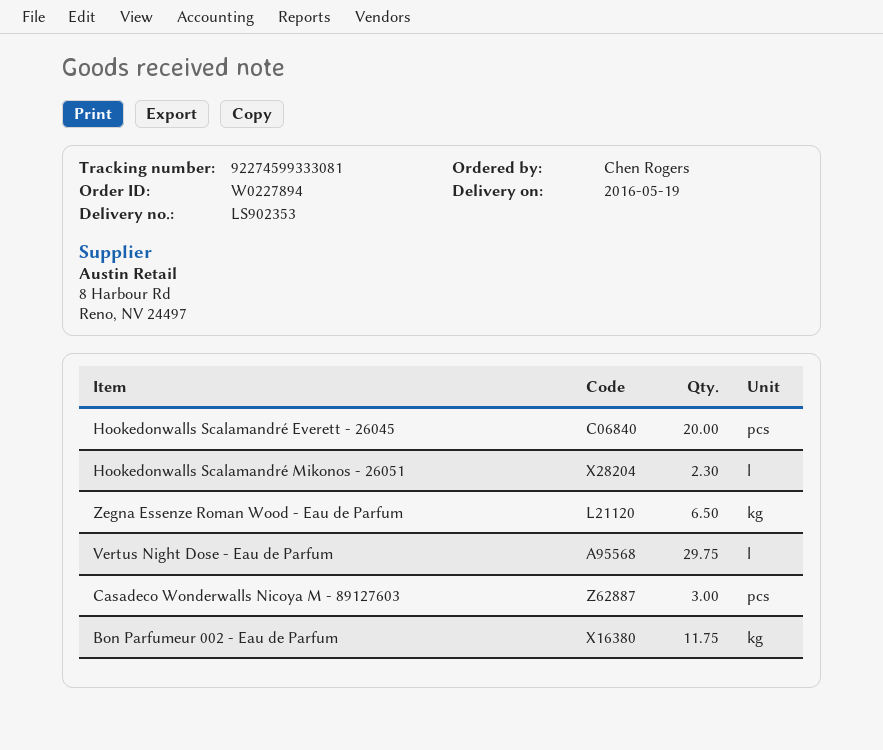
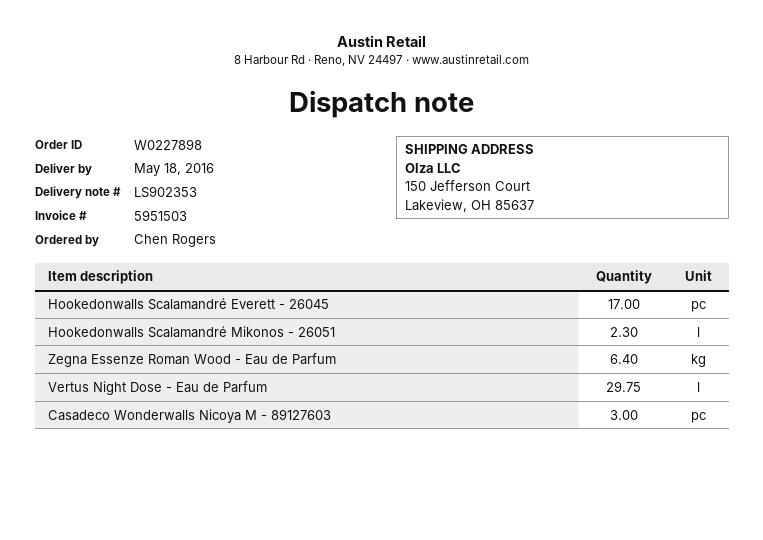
order number: W0227894 -> W0227898
delivery date: 2016-05-19 -> 2016-05-18
Hookedonwalls Scalamandré Everett - 26045: 20 -> 17
Zegna Essenze Roman Wood - Eau de Parfum: 6.5 -> 6.4
Bon Parfumeur 002 - Eau de Parfum: 11.75 -> none

